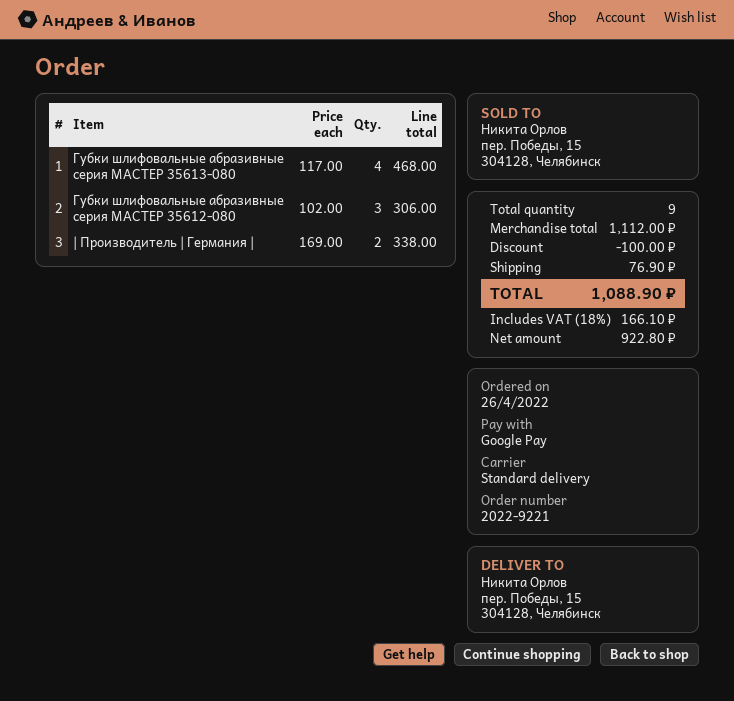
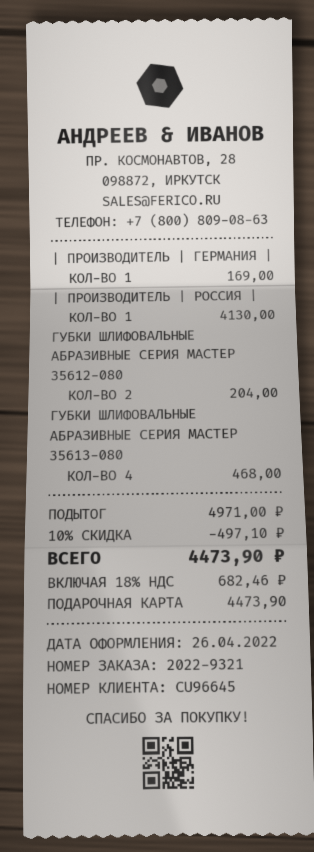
order number: 2022-9221 -> 2022-9321
payment method: Google Pay -> gift card
Губки шлифовальные абразивные серия МАСТЕР 35612-080: 3 for 306.00 -> 2 for 204.00
| Производитель | Германия |: 2 for 338.00 -> 1 for 169.00
| ПРОИЗВОДИТЕЛЬ | РОССИЯ |: none -> 1 for 4130.00
subtotal: 1112.00 -> 4971.00
discount: 100.00 -> 497.10
shipping: 76.90 -> none
tax: 18% = 166.10 -> 18% = 682.46
total: 1088.90 -> 4473.90

